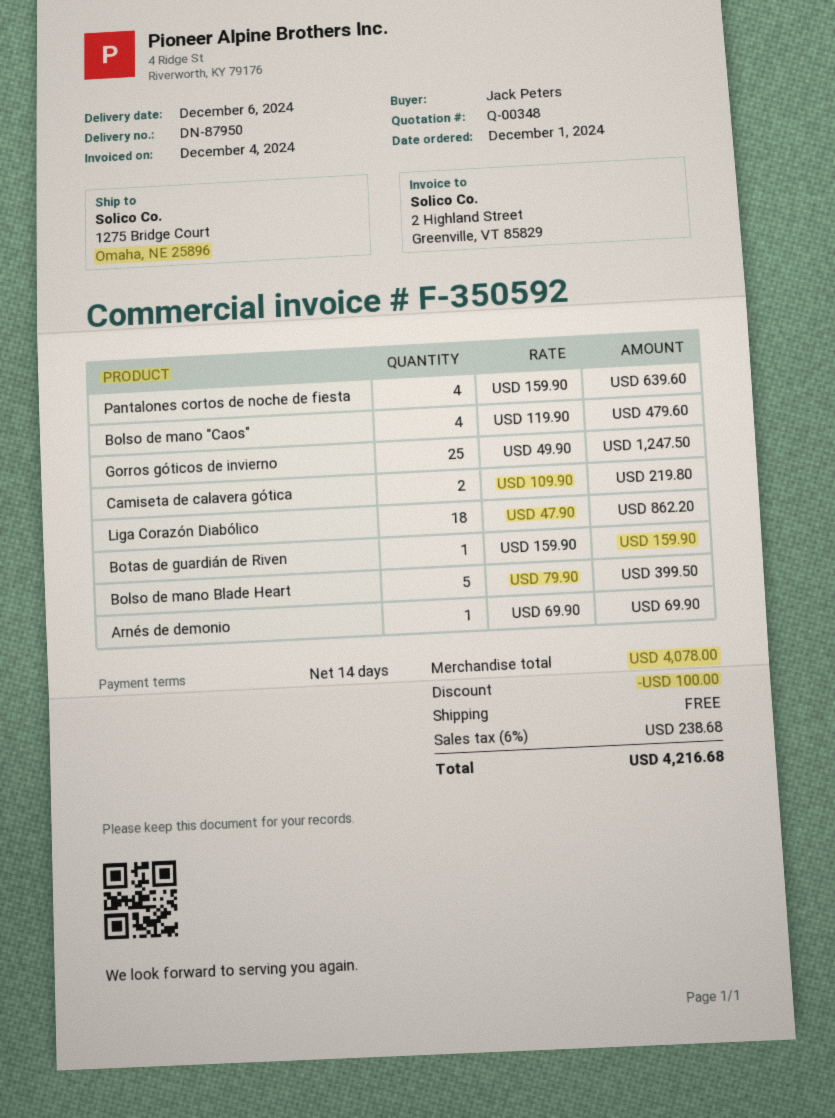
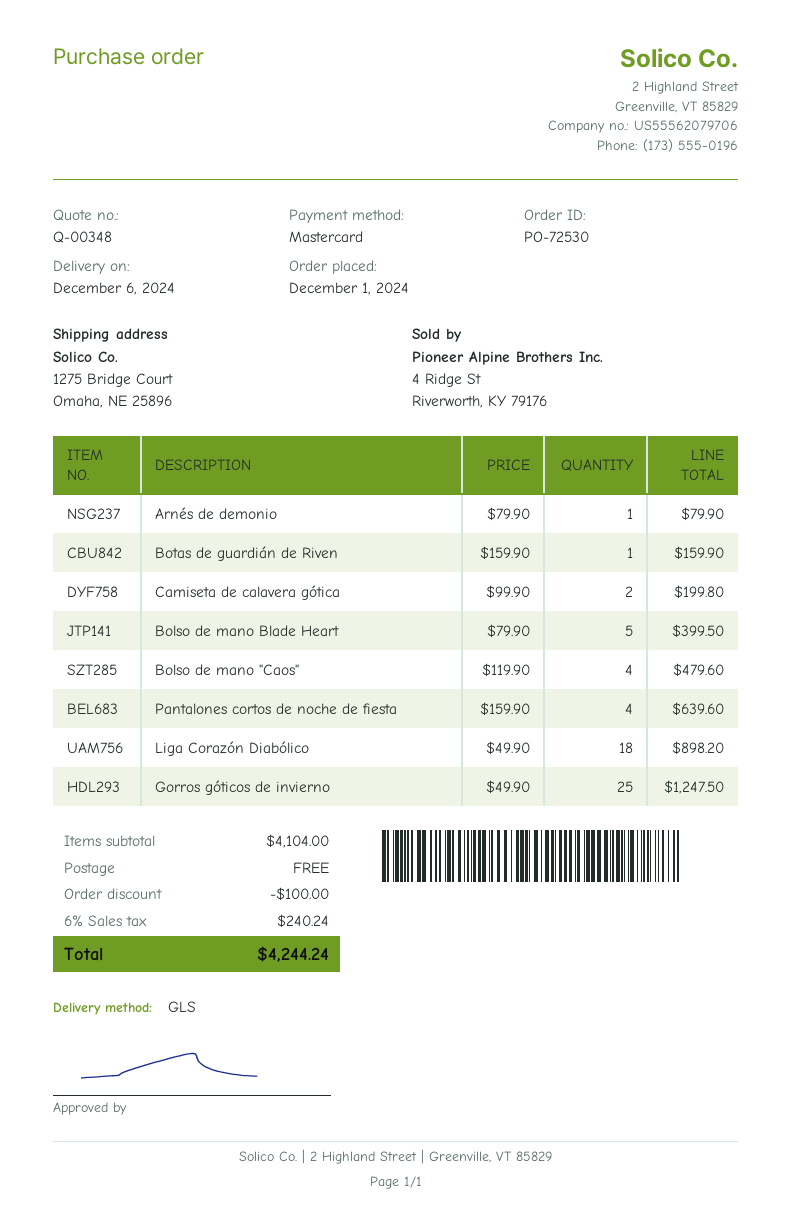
Camiseta de calavera gótica: 2 x 109.90 = 219.80 -> 2 x 99.90 = 199.80
Liga Corazón Diabólico: 18 x 47.90 = 862.20 -> 18 x 49.90 = 898.20
Arnés de demonio: 1 x 69.90 = 69.90 -> 1 x 79.90 = 79.90
subtotal: 4078.00 -> 4104.00
tax: 6% = 238.68 -> 6% = 240.24
total: 4216.68 -> 4244.24

